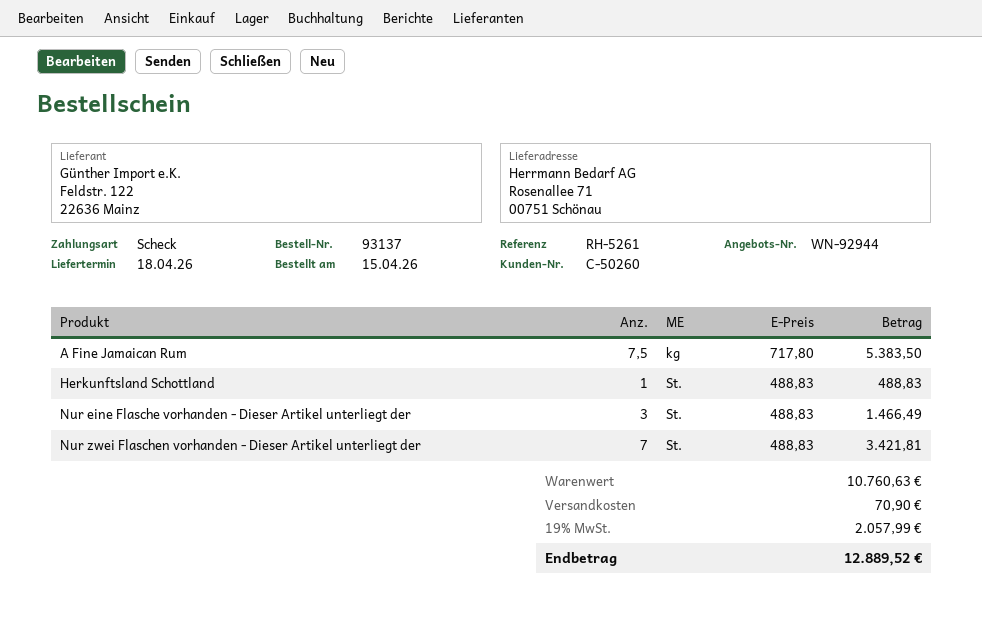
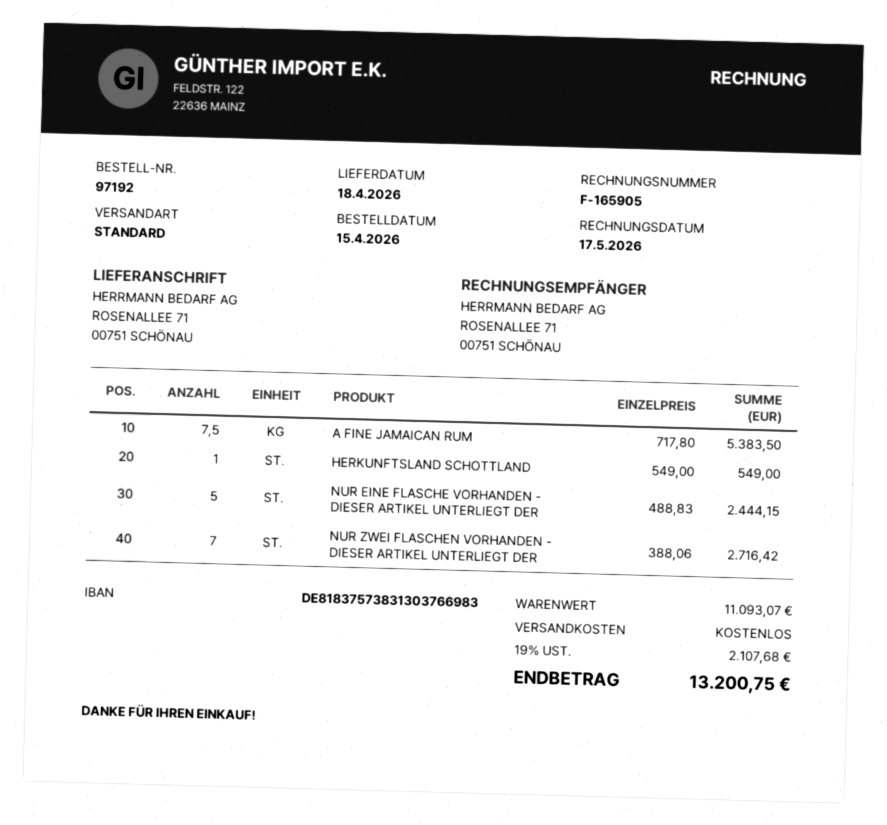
order number: 93137 -> 97192
Herkunftsland Schottland: 1 x 488.83 = 488.83 -> 1 x 549.00 = 549.00
Nur eine Flasche vorhanden - Dieser Artikel unterliegt der: 3 x 488.83 = 1466.49 -> 5 x 488.83 = 2444.15
Nur zwei Flaschen vorhanden - Dieser Artikel unterliegt der: 7 x 488.83 = 3421.81 -> 7 x 388.06 = 2716.42
subtotal: 10760.63 -> 11093.07
shipping: 70.90 -> 0.00
tax: 19% = 2057.99 -> 19% = 2107.68
total: 12889.52 -> 13200.75

